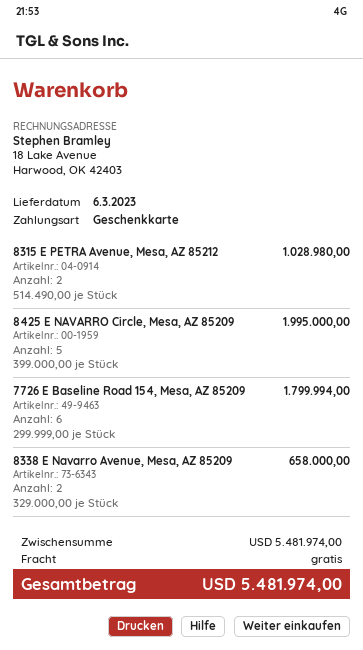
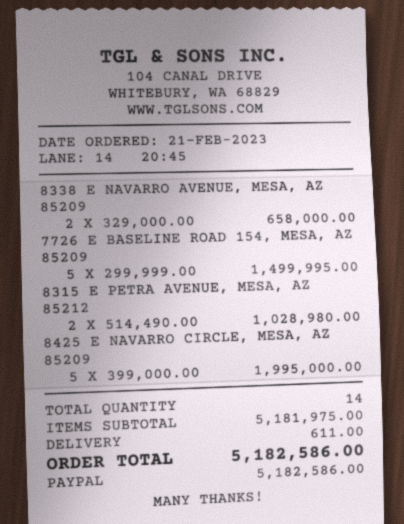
payment method: gift card -> PayPal
7726 E Baseline Road 154, Mesa, AZ 85209: 6 x 299999.00 = 1799994.00 -> 5 x 299999.00 = 1499995.00
subtotal: 5481974.00 -> 5181975.00
shipping: 0.00 -> 611.00
total: 5481974.00 -> 5182586.00

